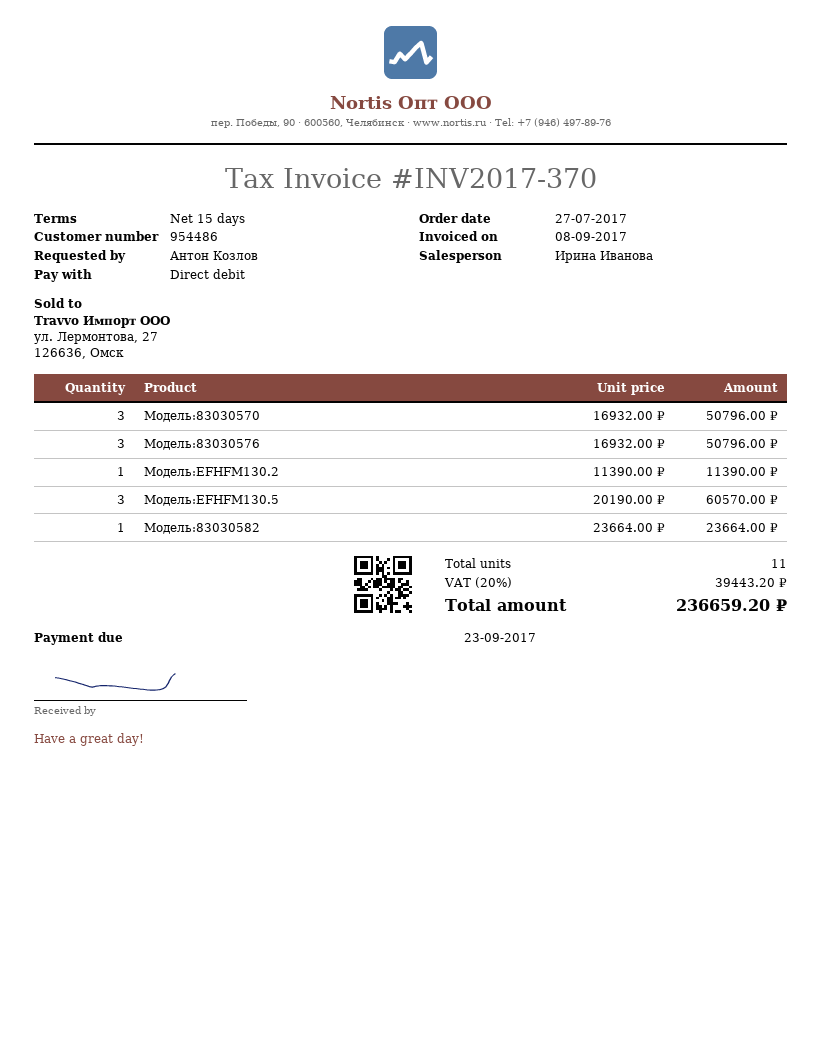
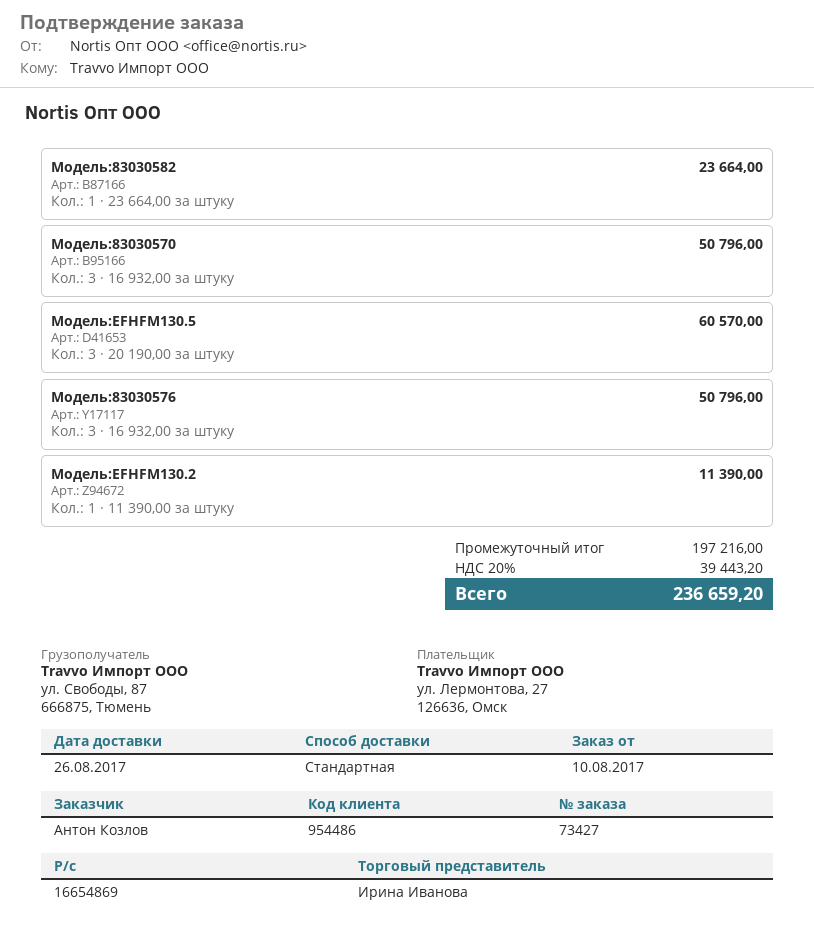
order date: 2017-07-27 -> 2017-08-10

